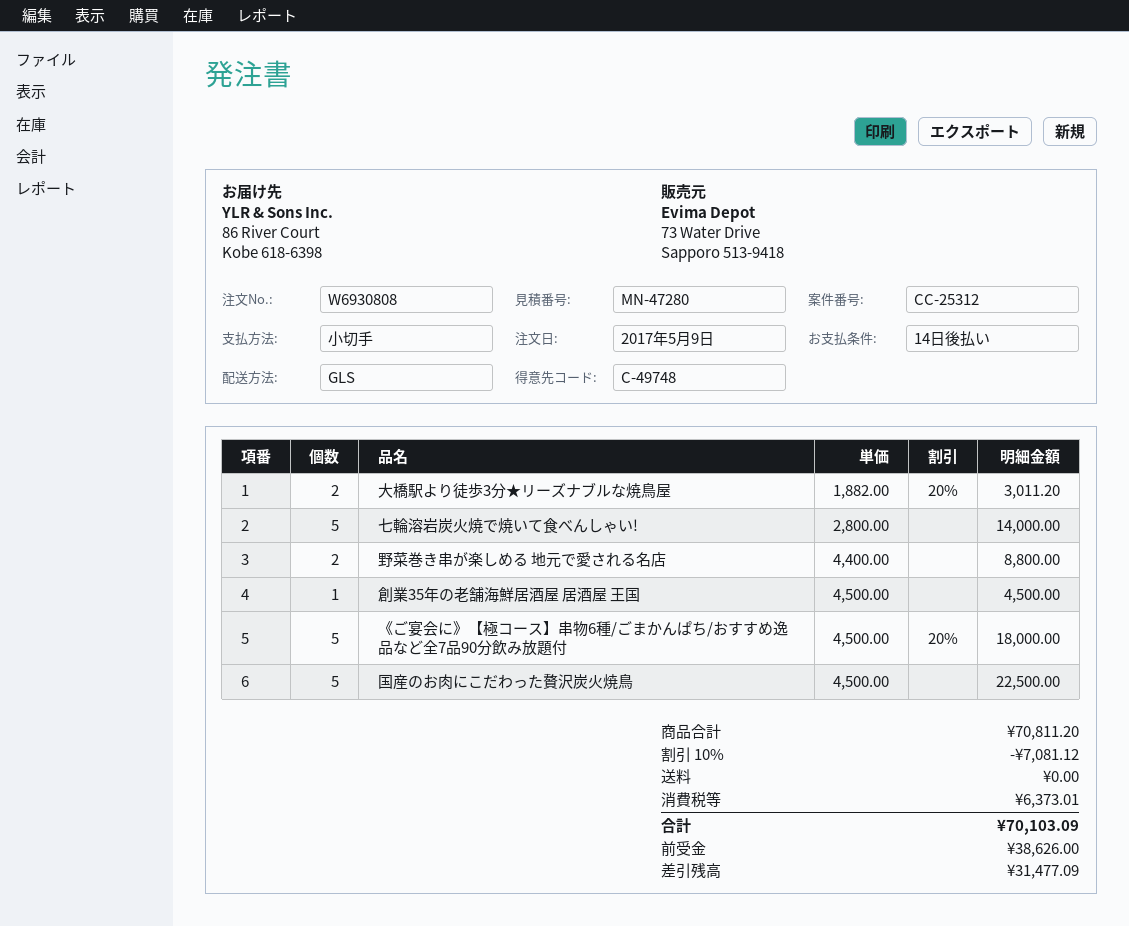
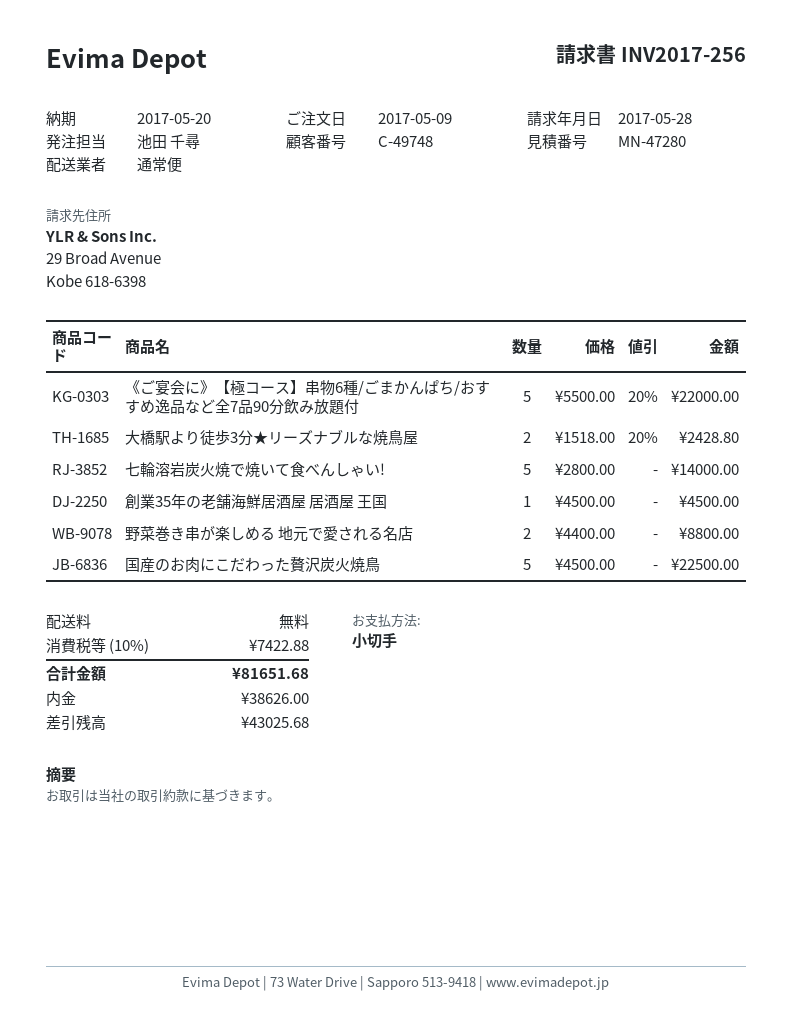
shipping method: GLS -> standard
大橋駅より徒歩3分★リーズナブルな焼鳥屋: 2 x 1882.00 - 20% = 3011.20 -> 2 x 1518.00 - 20% = 2428.80
《ご宴会に》【極コース】串物6種/ごまかんぱち/おすすめ逸品など全7品90分飲み放題付: 5 x 4500.00 - 20% = 18000.00 -> 5 x 5500.00 - 20% = 22000.00
discount: 10% = 7081.12 -> none
tax: 6373.01 -> 7422.88
total: 70103.09 -> 81651.68
balance: 31477.09 -> 43025.68

